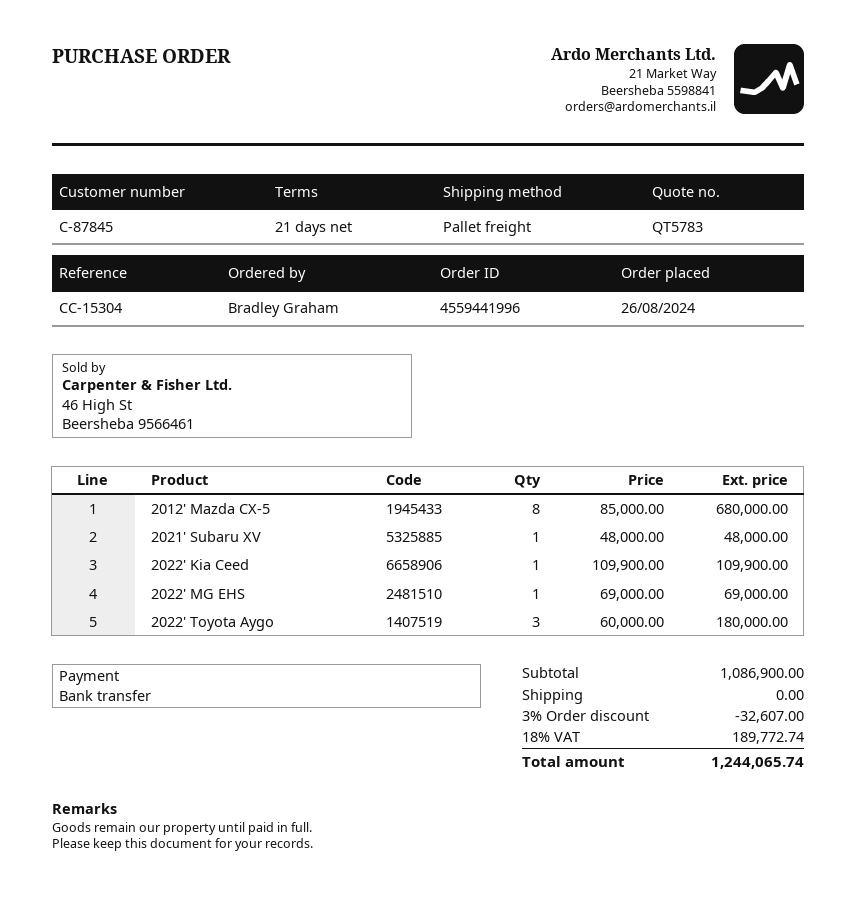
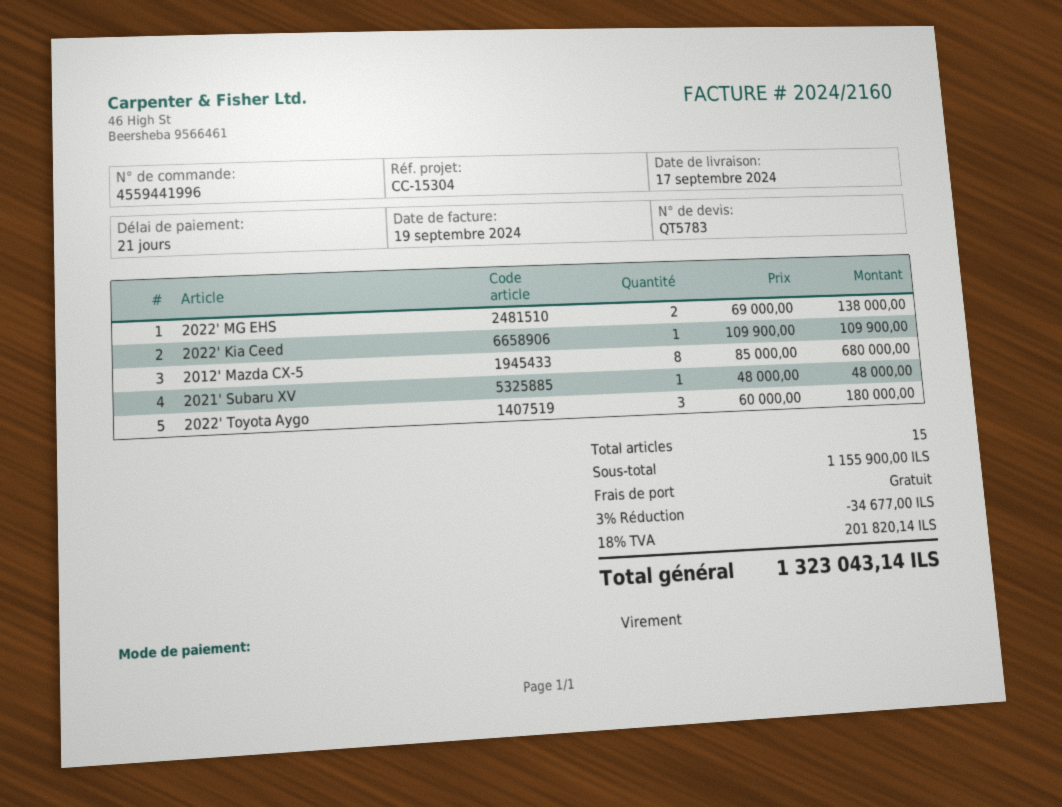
2022' MG EHS: 1 x 69000.00 = 69000.00 -> 2 x 69000.00 = 138000.00
subtotal: 1086900.00 -> 1155900.00
discount: 3% = 32607.00 -> 3% = 34677.00
tax: 18% = 189772.74 -> 18% = 201820.14
total: 1244065.74 -> 1323043.14

